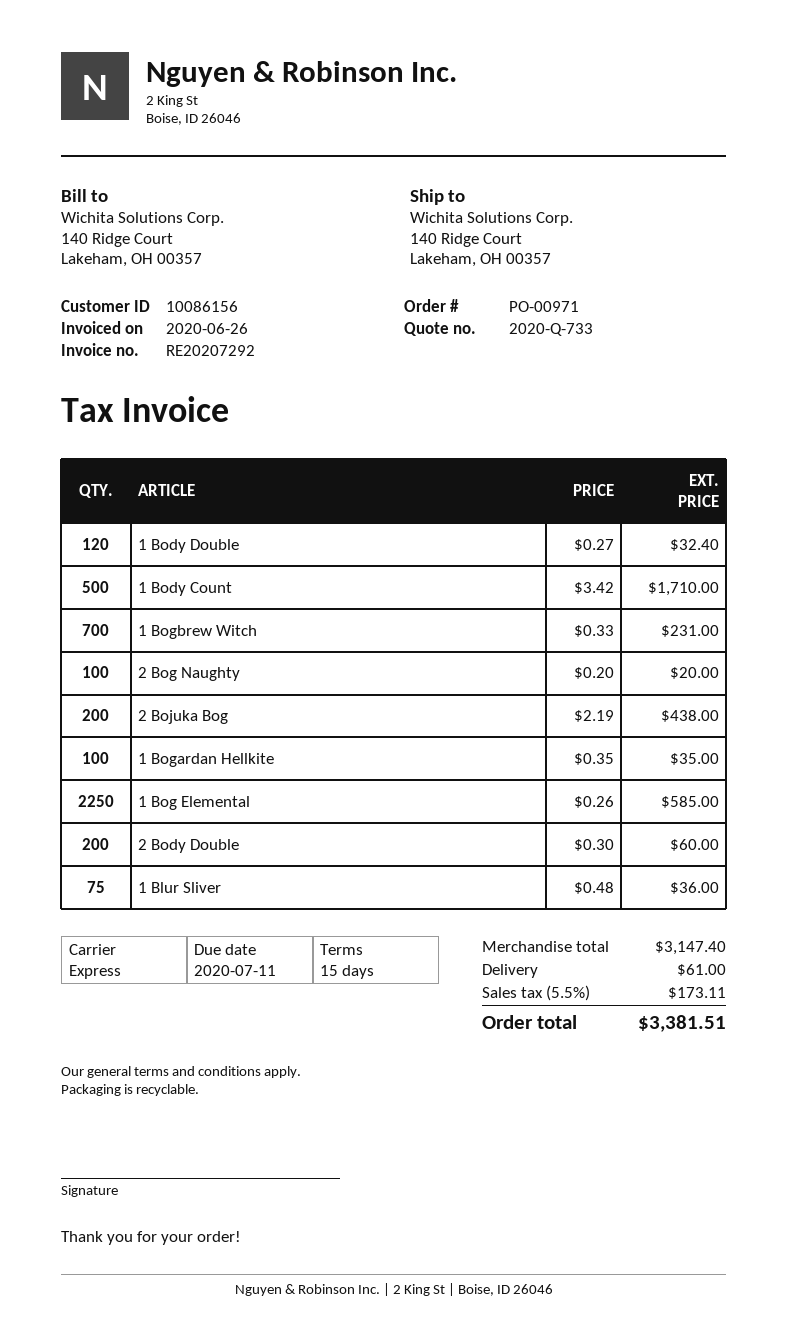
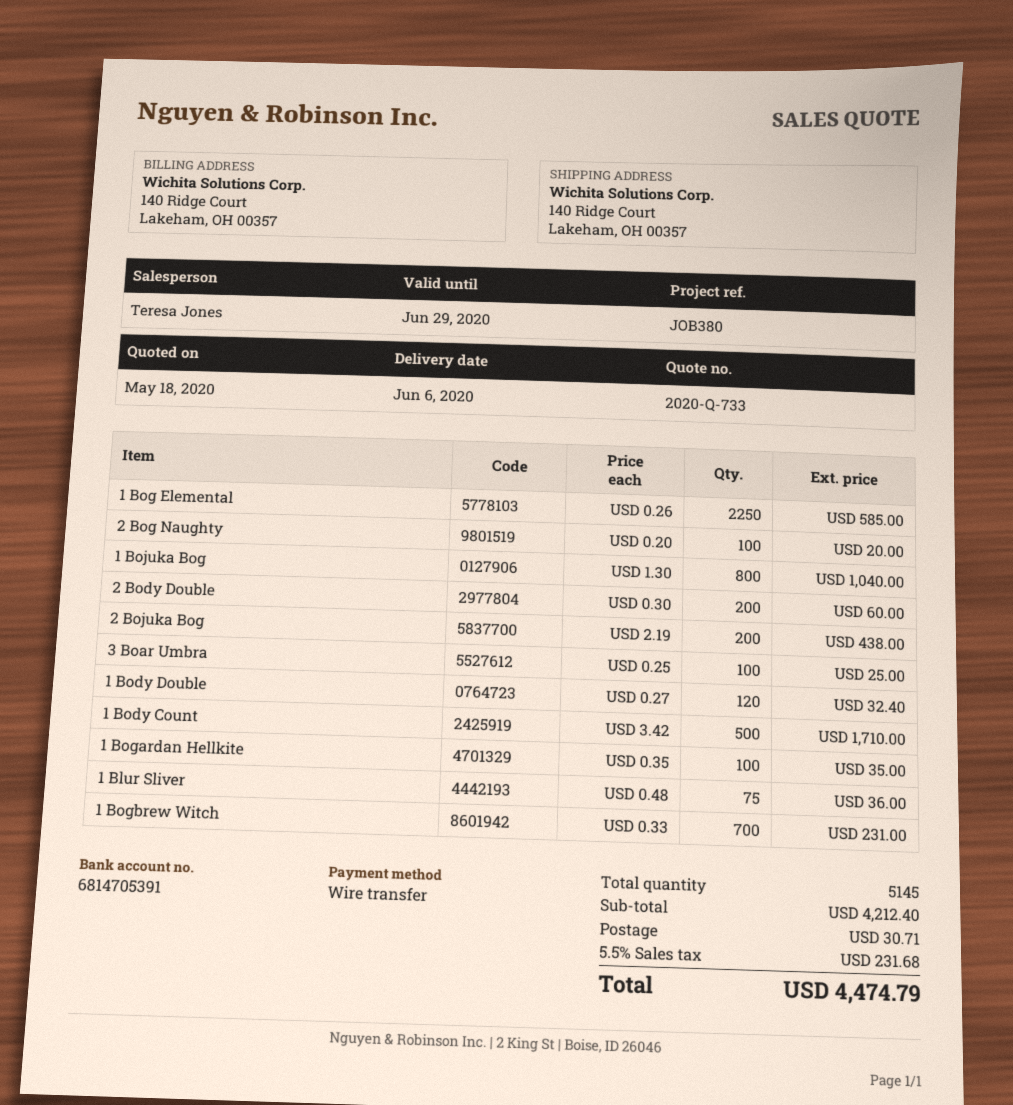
1 Bojuka Bog: none -> 800 x 1.30 = 1040.00
3 Boar Umbra: none -> 100 x 0.25 = 25.00
subtotal: 3147.40 -> 4212.40
shipping: 61.00 -> 30.71
tax: 5.5% = 173.11 -> 5.5% = 231.68
total: 3381.51 -> 4474.79

